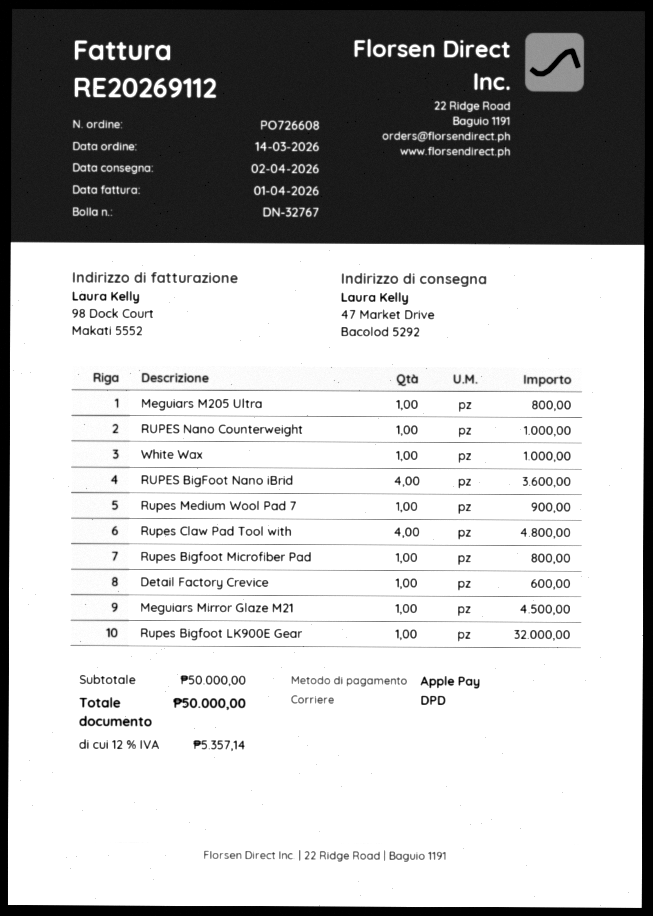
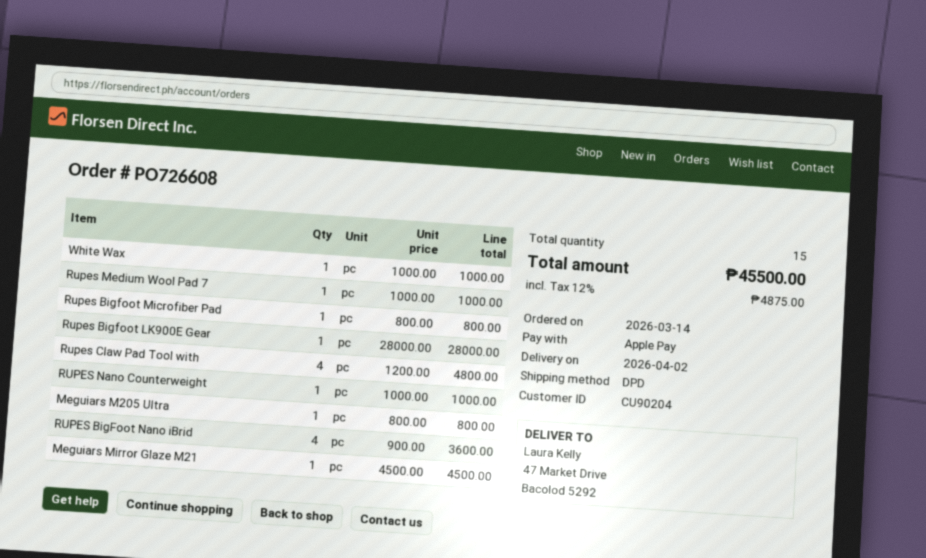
Rupes Medium Wool Pad 7: 1 for 900.00 -> 1 for 1000.00
Detail Factory Crevice: 1 for 600.00 -> none
Rupes Bigfoot LK900E Gear: 1 for 32000.00 -> 1 for 28000.00
tax: 12% = 5357.14 -> 12% = 4875.00
total: 50000.00 -> 45500.00

